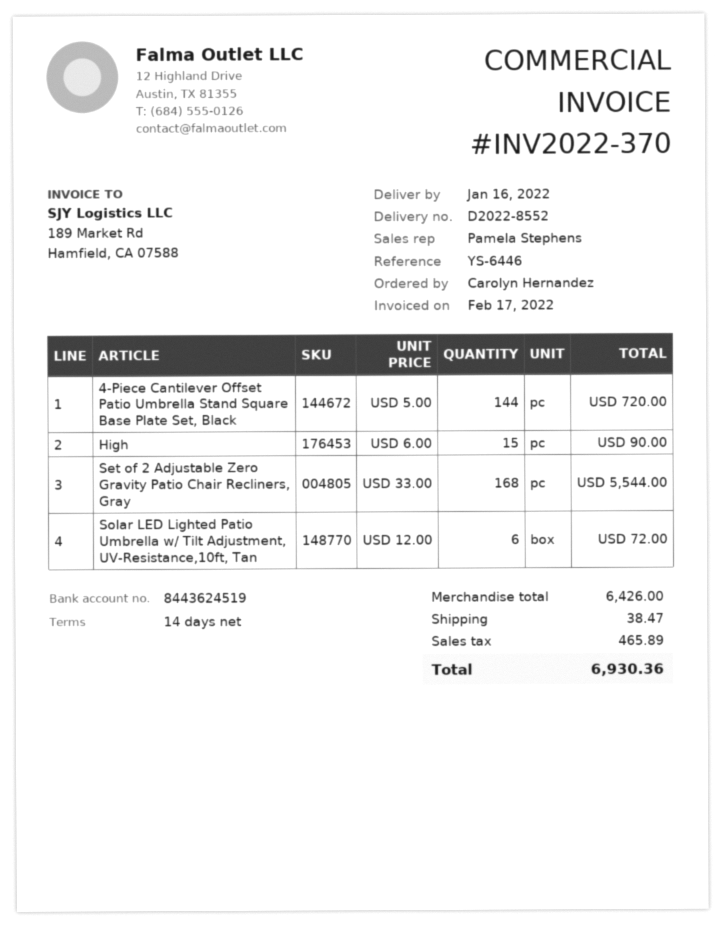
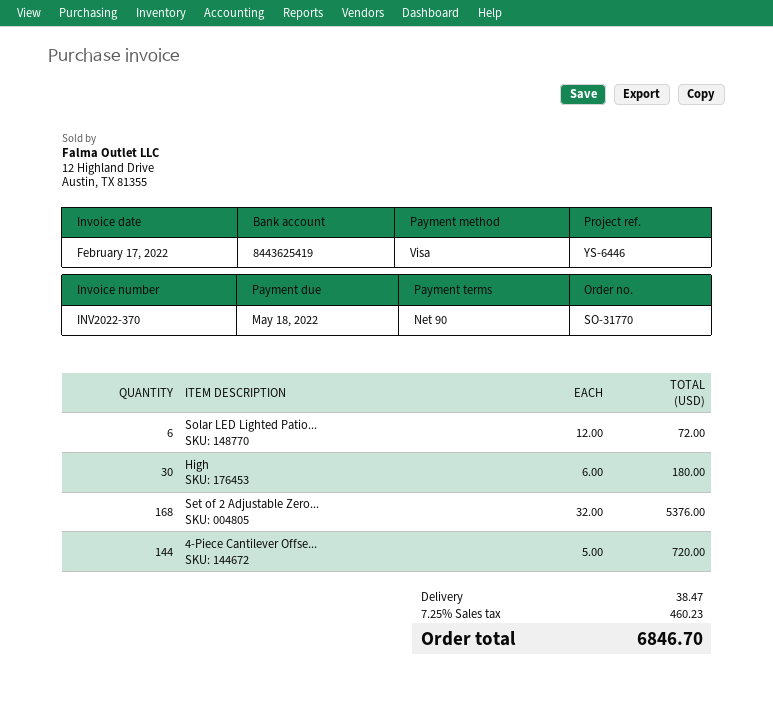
payment terms: 14 days -> 90 days
bank account: 8443624519 -> 8443625419
High: 15 x 6.00 = 90.00 -> 30 x 6.00 = 180.00
Set of 2 Adjustable Zero Gravity Patio Chair Recliners, Gray: 168 x 33.00 = 5544.00 -> 168 x 32.00 = 5376.00
tax: 465.89 -> 460.23
total: 6930.36 -> 6846.70

